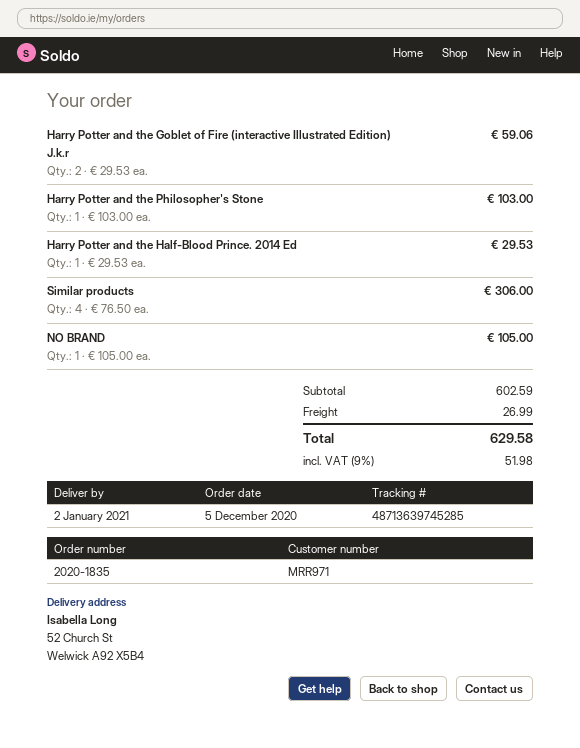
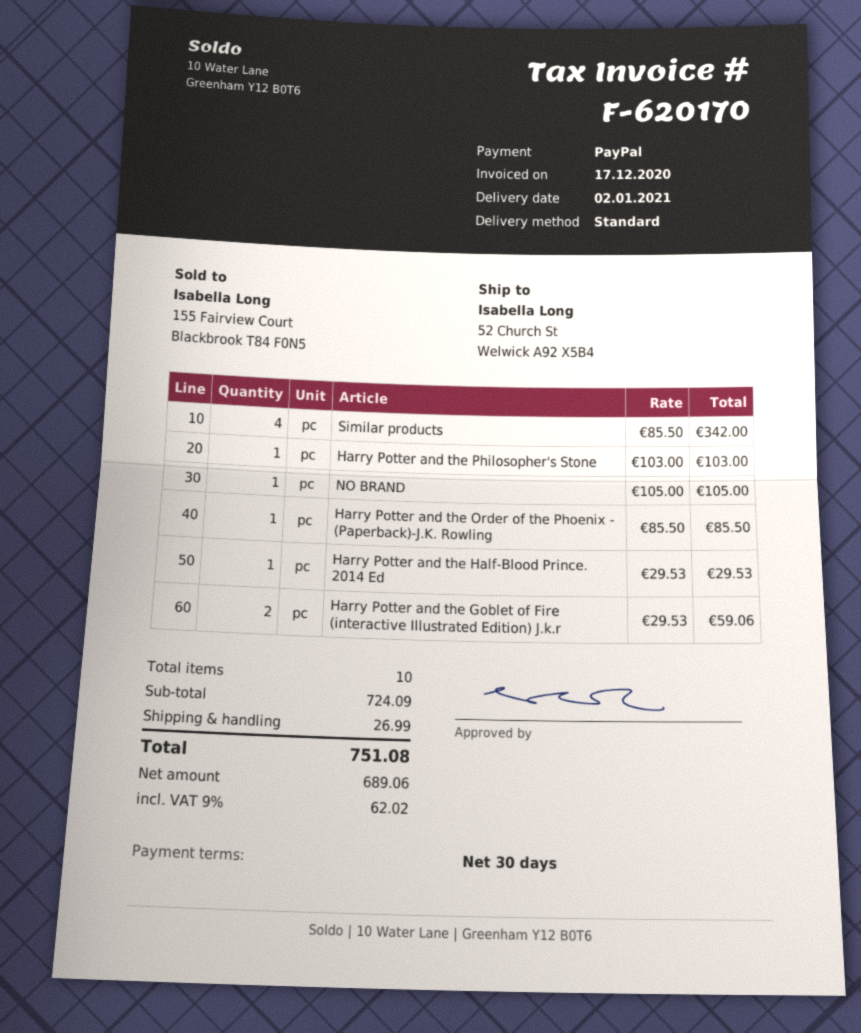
Similar products: 4 x 76.50 = 306.00 -> 4 x 85.50 = 342.00
Harry Potter and the Order of the Phoenix - (Paperback)-J.K. Rowling: none -> 1 x 85.50 = 85.50
subtotal: 602.59 -> 724.09
tax: 9% = 51.98 -> 9% = 62.02
total: 629.58 -> 751.08

